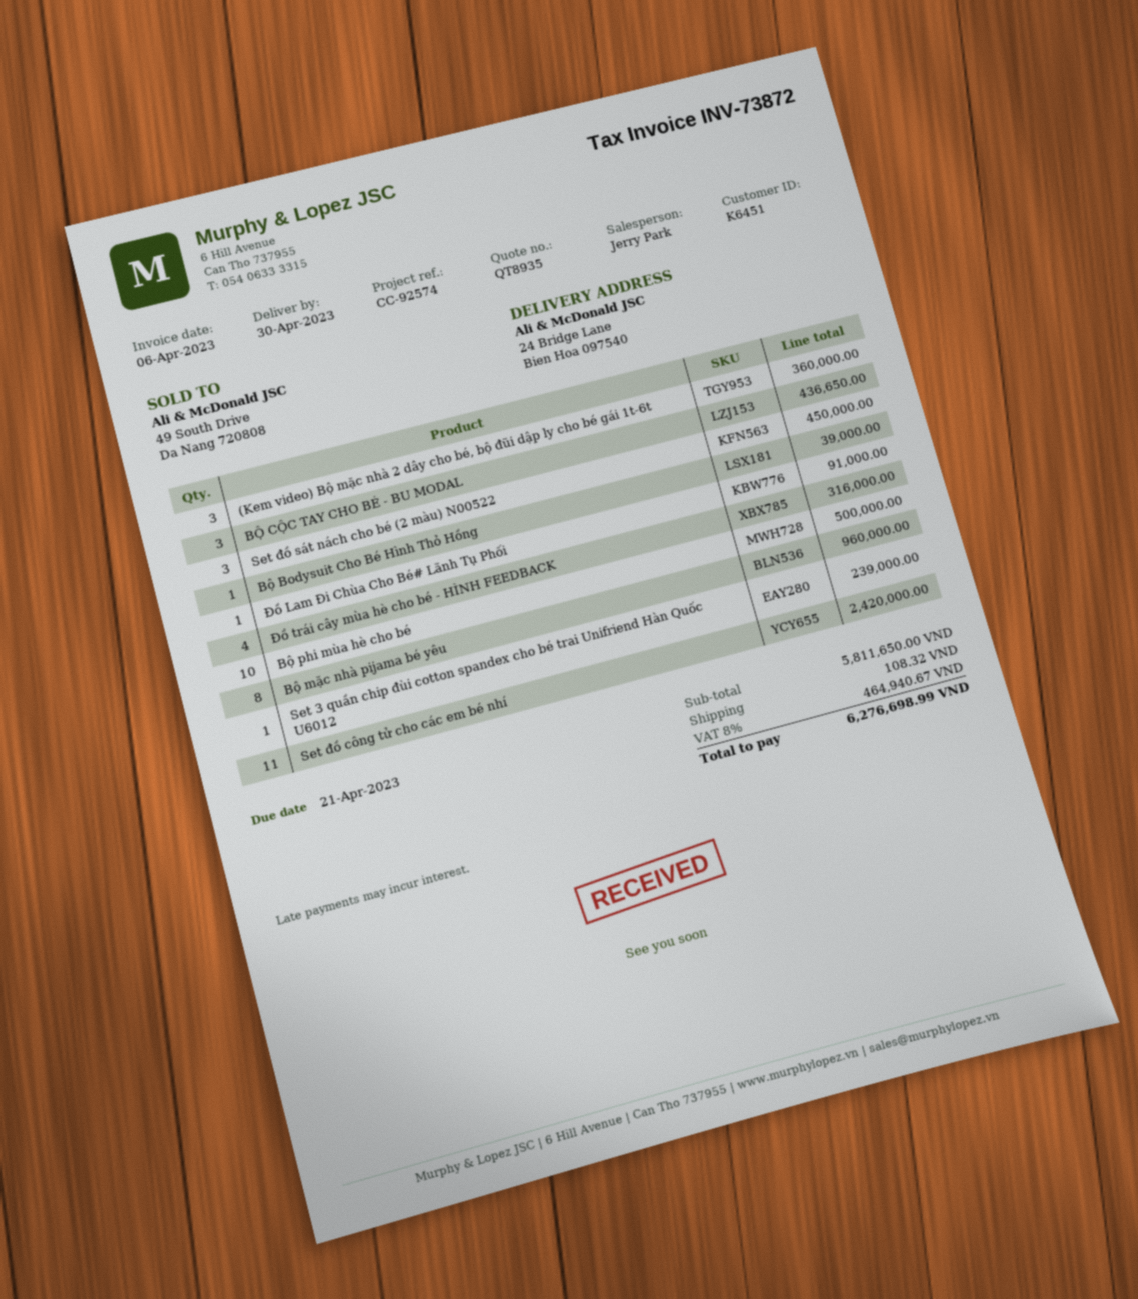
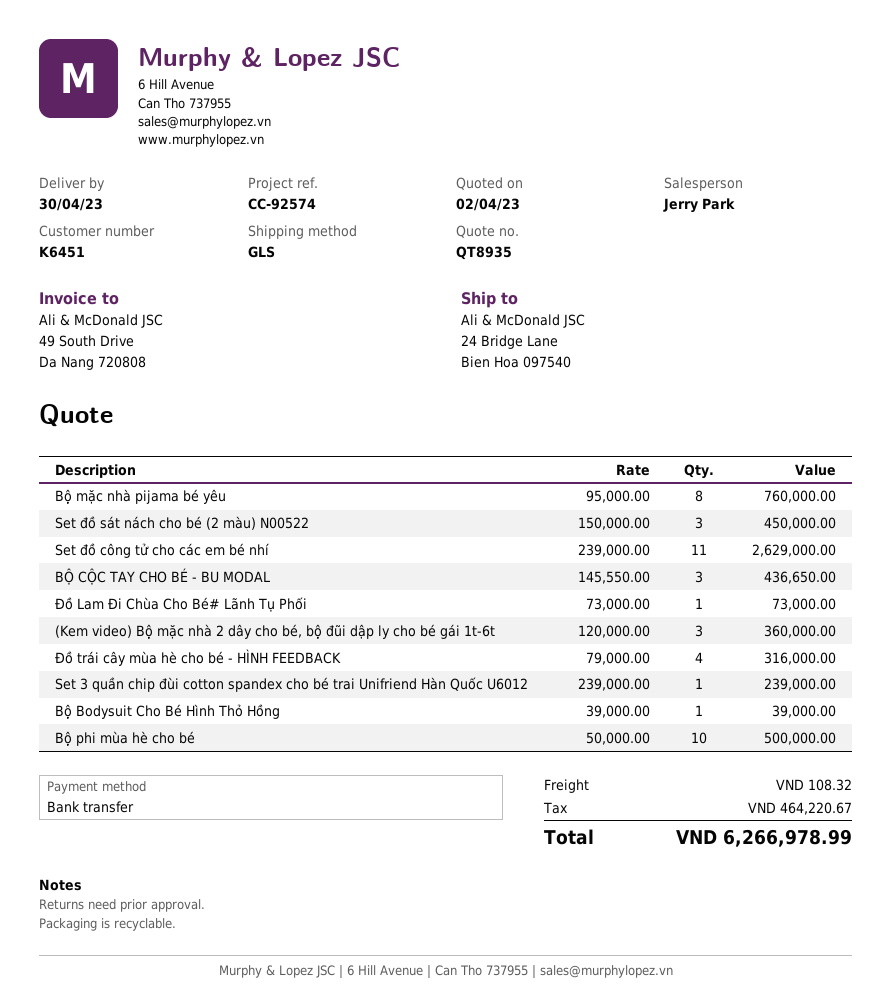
Đồ Lam Đi Chùa Cho Bé# Lãnh Tụ Phối: 1 for 91000.00 -> 1 for 73000.00
Bộ mặc nhà pijama bé yêu: 8 for 960000.00 -> 8 for 760000.00
Set đồ công tử cho các em bé nhí: 11 for 2420000.00 -> 11 for 2629000.00
tax: 464940.67 -> 464220.67
total: 6276698.99 -> 6266978.99

